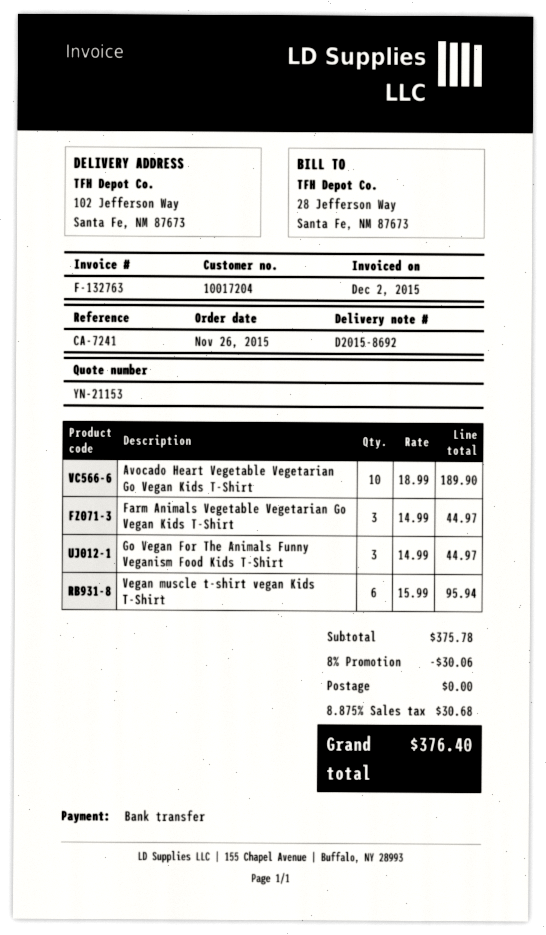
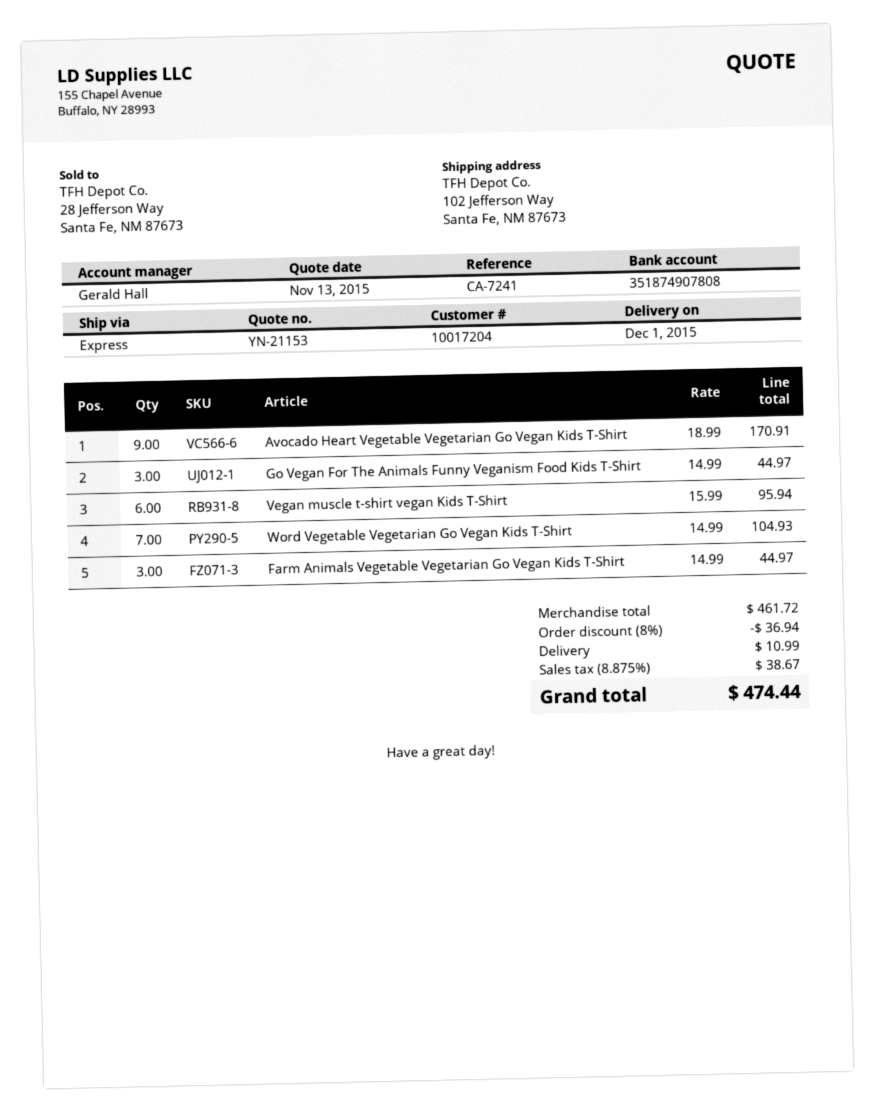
Avocado Heart Vegetable Vegetarian Go Vegan Kids T-Shirt: 10 x 18.99 = 189.90 -> 9 x 18.99 = 170.91
Word Vegetable Vegetarian Go Vegan Kids T-Shirt: none -> 7 x 14.99 = 104.93
subtotal: 375.78 -> 461.72
discount: 8% = 30.06 -> 8% = 36.94
shipping: 0.00 -> 10.99
tax: 8.875% = 30.68 -> 8.875% = 38.67
total: 376.40 -> 474.44

